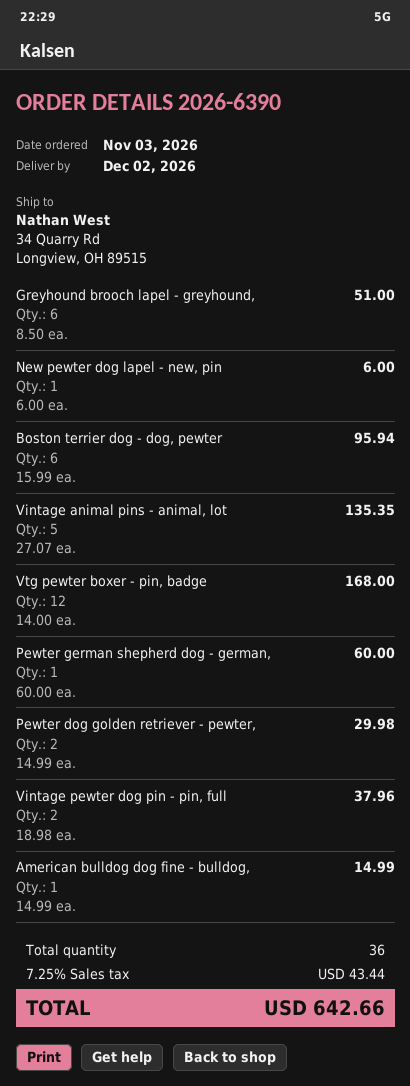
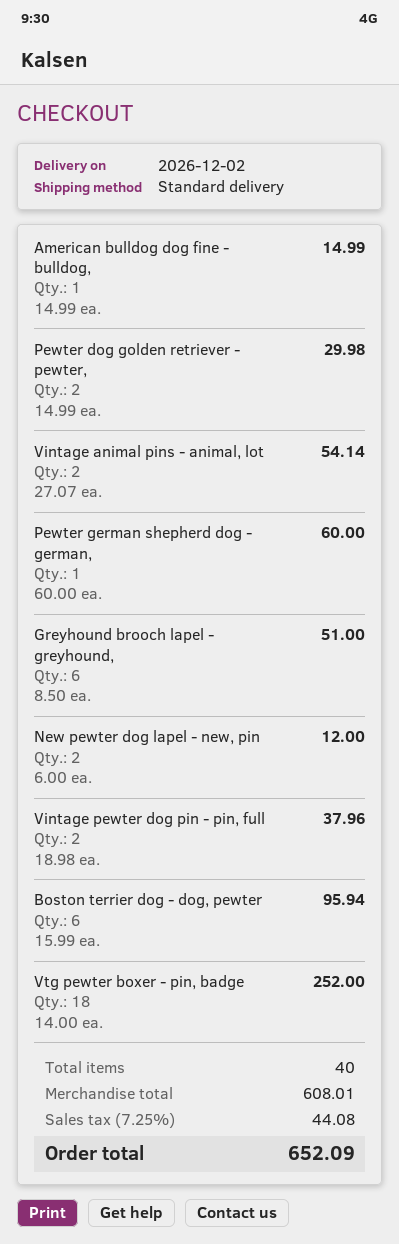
New pewter dog lapel - new, pin: 1 x 6.00 = 6.00 -> 2 x 6.00 = 12.00
Vintage animal pins - animal, lot: 5 x 27.07 = 135.35 -> 2 x 27.07 = 54.14
Vtg pewter boxer - pin, badge: 12 x 14.00 = 168.00 -> 18 x 14.00 = 252.00
total quantity: 36 -> 40
tax: 7.25% = 43.44 -> 7.25% = 44.08
total: 642.66 -> 652.09

